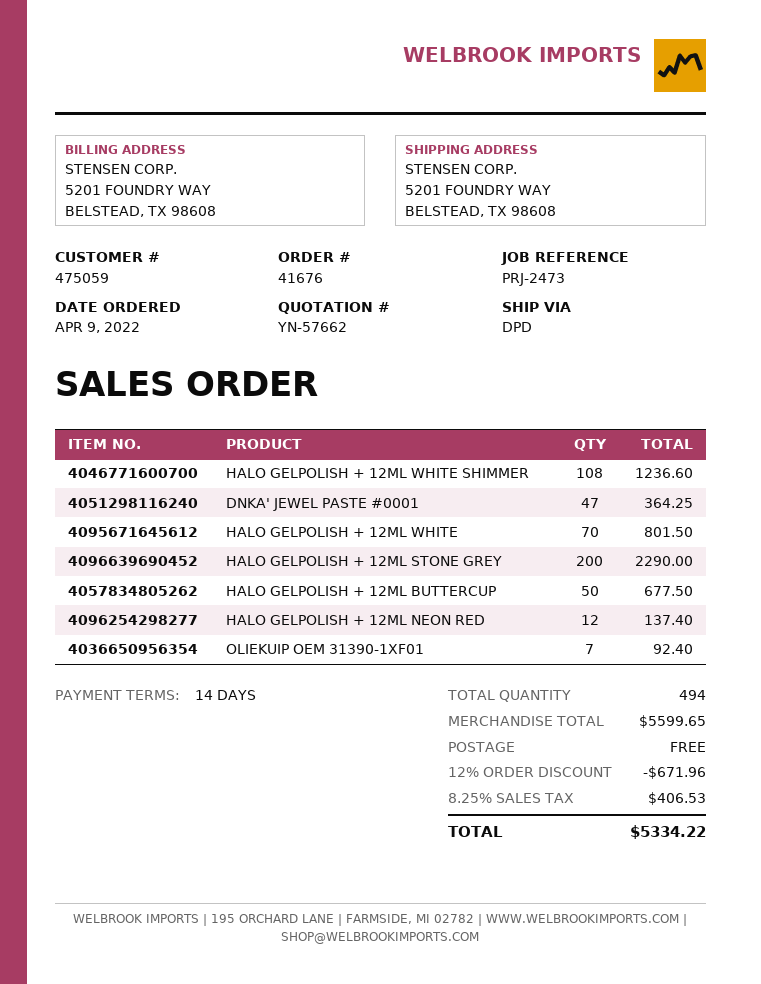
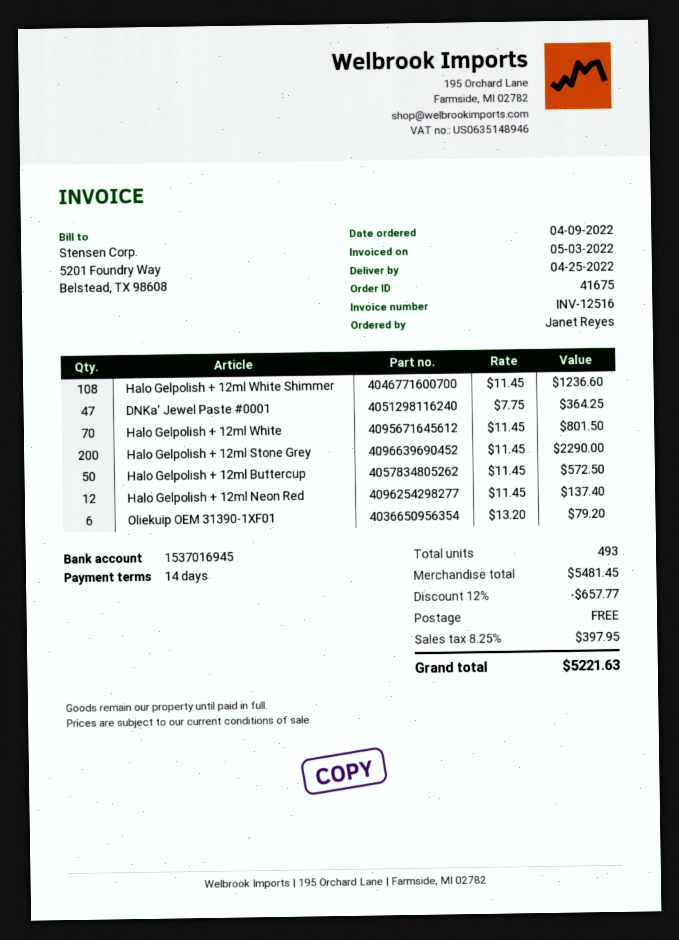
order number: 41676 -> 41675
HALO GELPOLISH + 12ML BUTTERCUP: 50 for 677.50 -> 50 for 572.50
OLIEKUIP OEM 31390-1XF01: 7 for 92.40 -> 6 for 79.20
total quantity: 494 -> 493
subtotal: 5599.65 -> 5481.45
discount: 12% = 671.96 -> 12% = 657.77
tax: 8.25% = 406.53 -> 8.25% = 397.95
total: 5334.22 -> 5221.63

